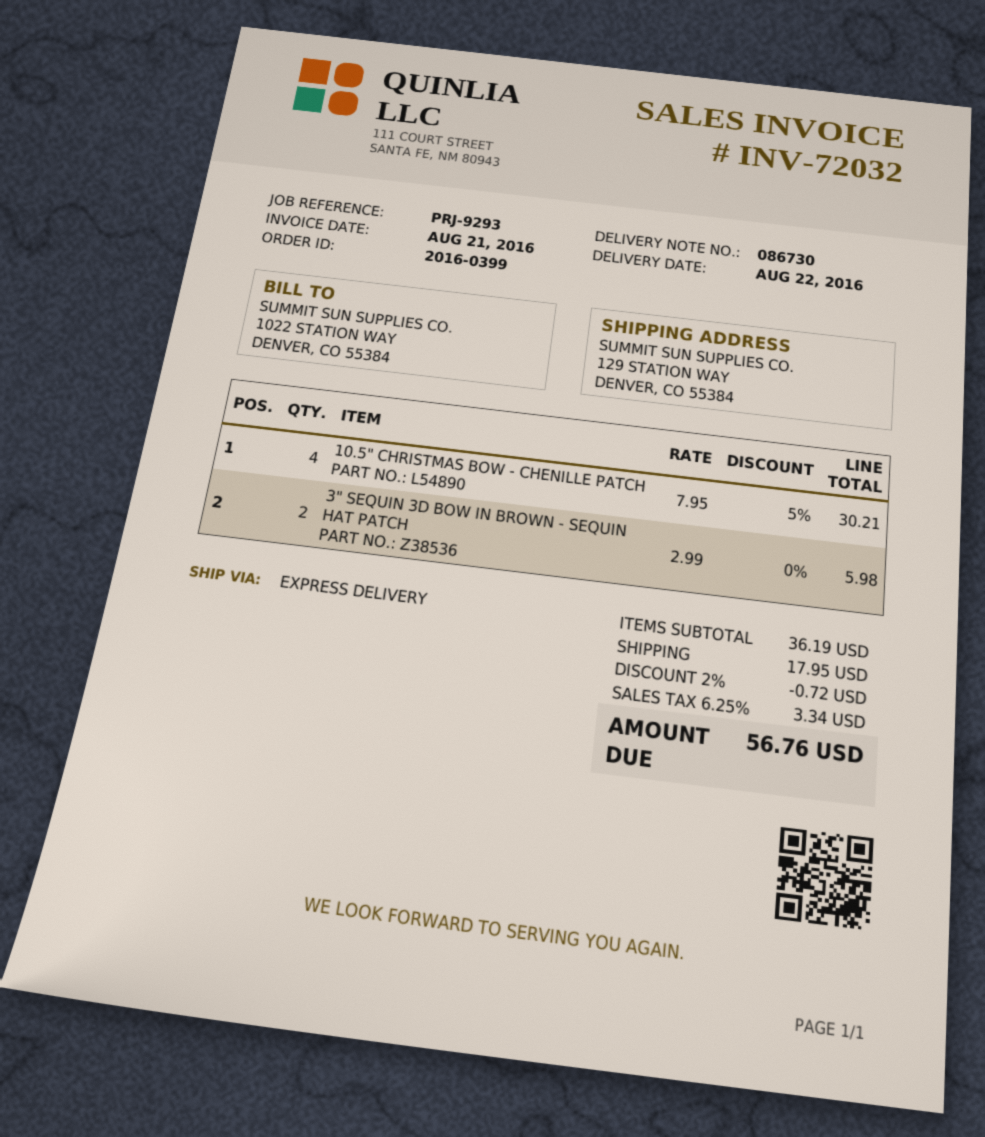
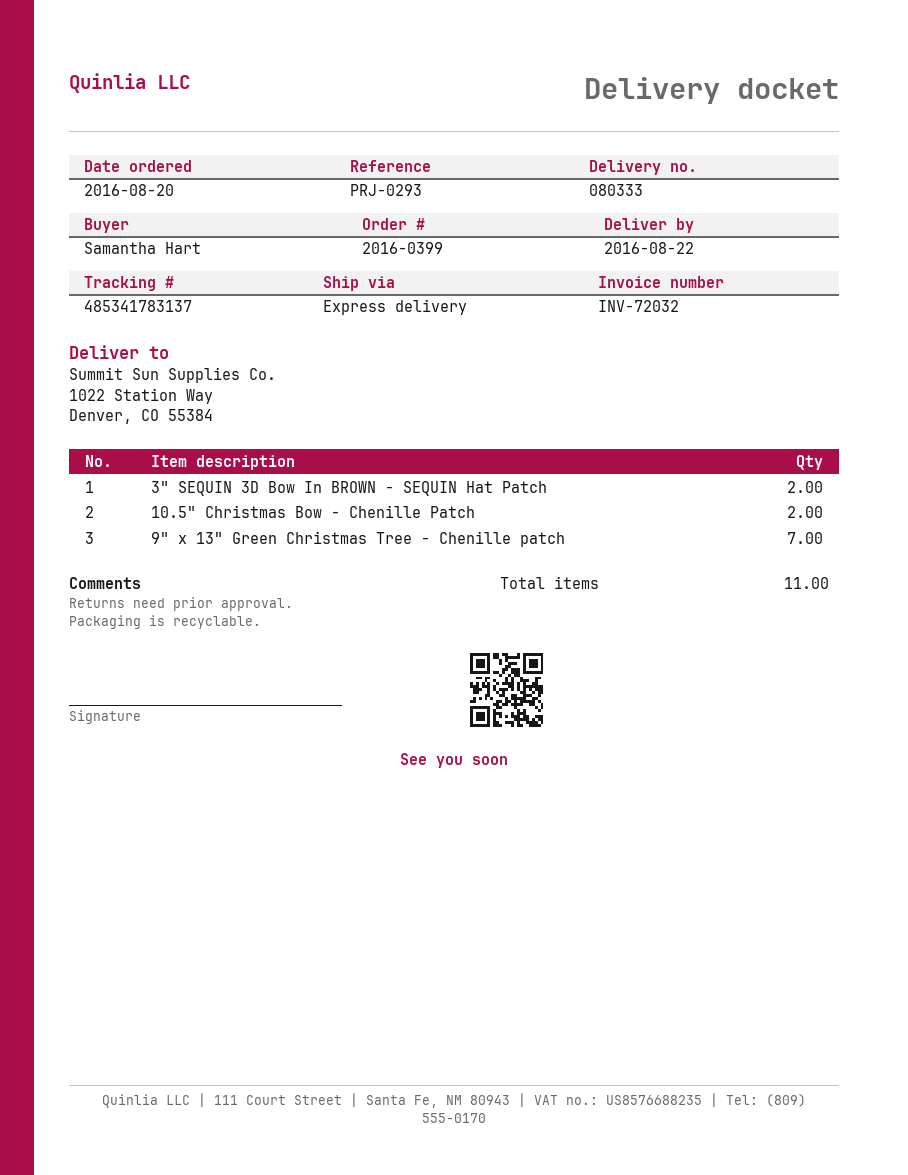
delivery note number: 086730 -> 080333
reference: PRJ-9293 -> PRJ-0293
ship to: 129 STATION WAY, DENVER, CO 55384 -> 1022 Station Way, Denver, CO 55384
10.5" CHRISTMAS BOW - CHENILLE PATCH: 4 -> 2
9" x 13" Green Christmas Tree - Chenille patch: none -> 7

